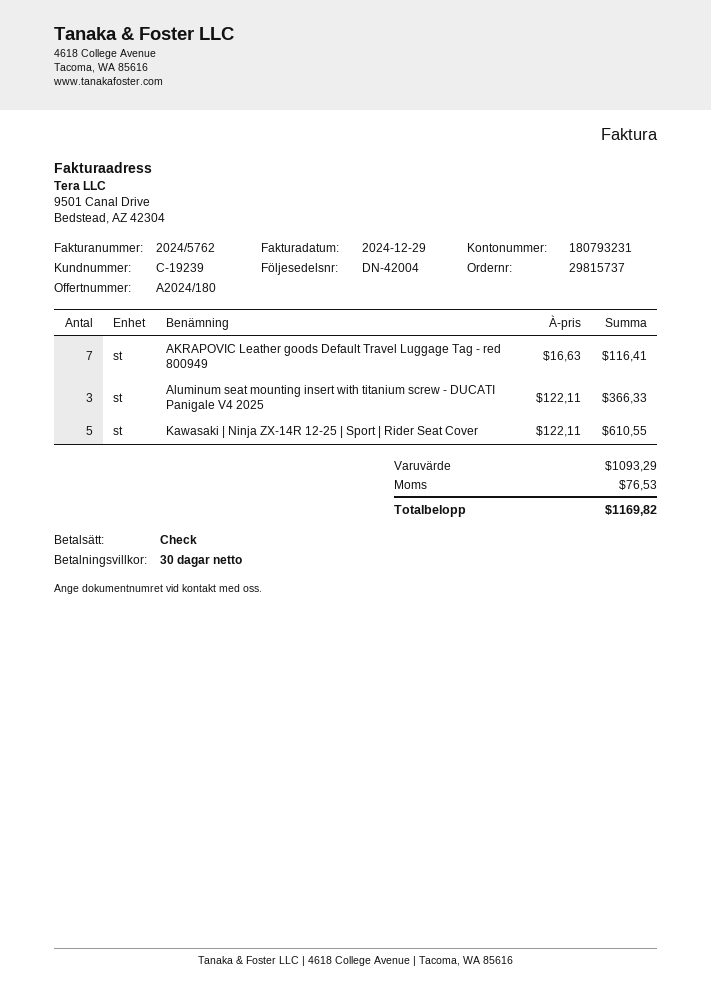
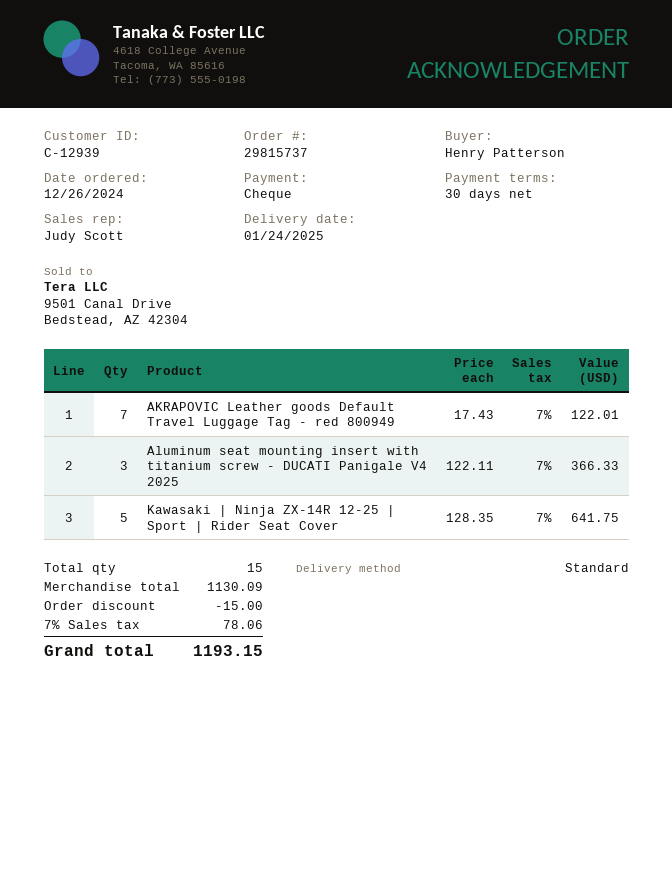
customer number: C-19239 -> C-12939
AKRAPOVIC Leather goods Default Travel Luggage Tag - red 800949: 7 x 16.63 = 116.41 -> 7 x 17.43 = 122.01
Kawasaki | Ninja ZX-14R 12-25 | Sport | Rider Seat Cover: 5 x 122.11 = 610.55 -> 5 x 128.35 = 641.75
subtotal: 1093.29 -> 1130.09
discount: none -> 15.00
tax: 76.53 -> 78.06
total: 1169.82 -> 1193.15

